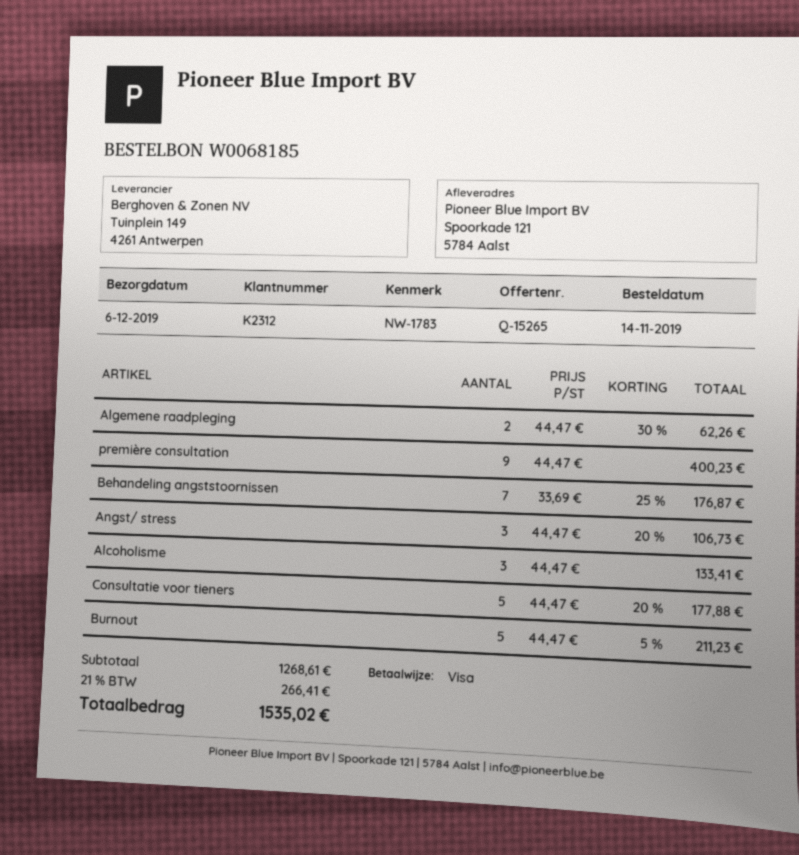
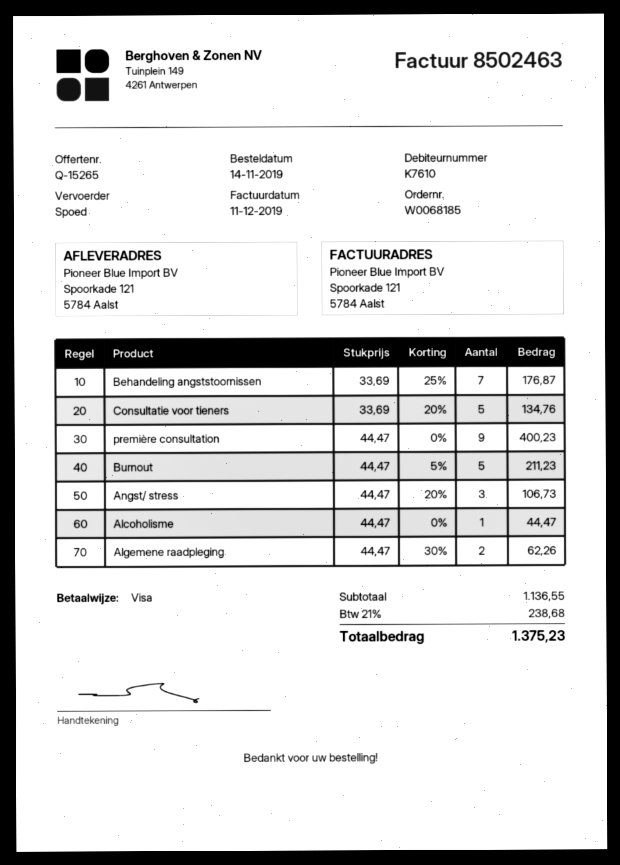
customer number: K2312 -> K7610
Alcoholisme: 3 x 44.47 = 133.41 -> 1 x 44.47 = 44.47
Consultatie voor tieners: 5 x 44.47 - 20% = 177.88 -> 5 x 33.69 - 20% = 134.76
subtotal: 1268.61 -> 1136.55
tax: 21% = 266.41 -> 21% = 238.68
total: 1535.02 -> 1375.23

